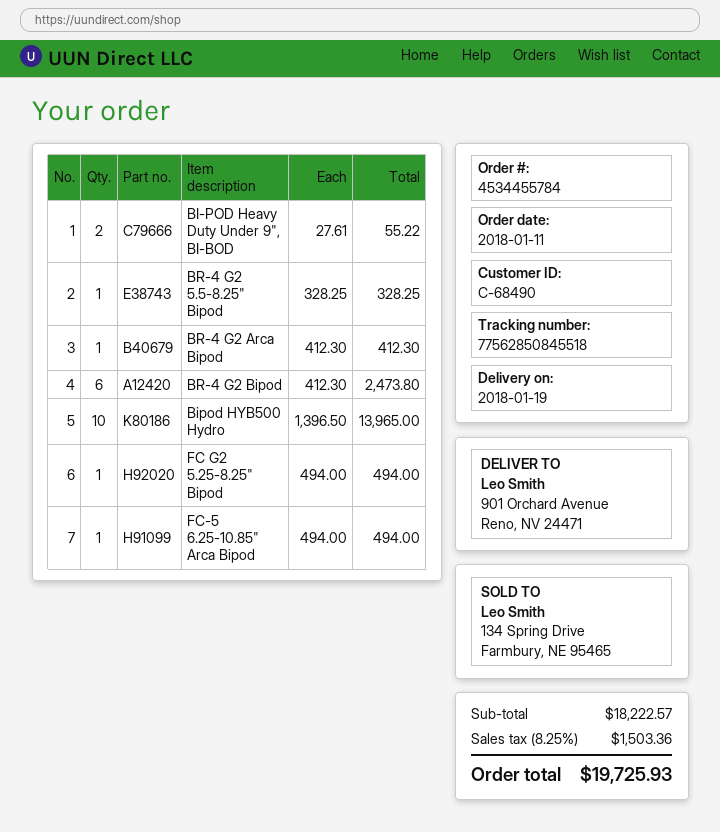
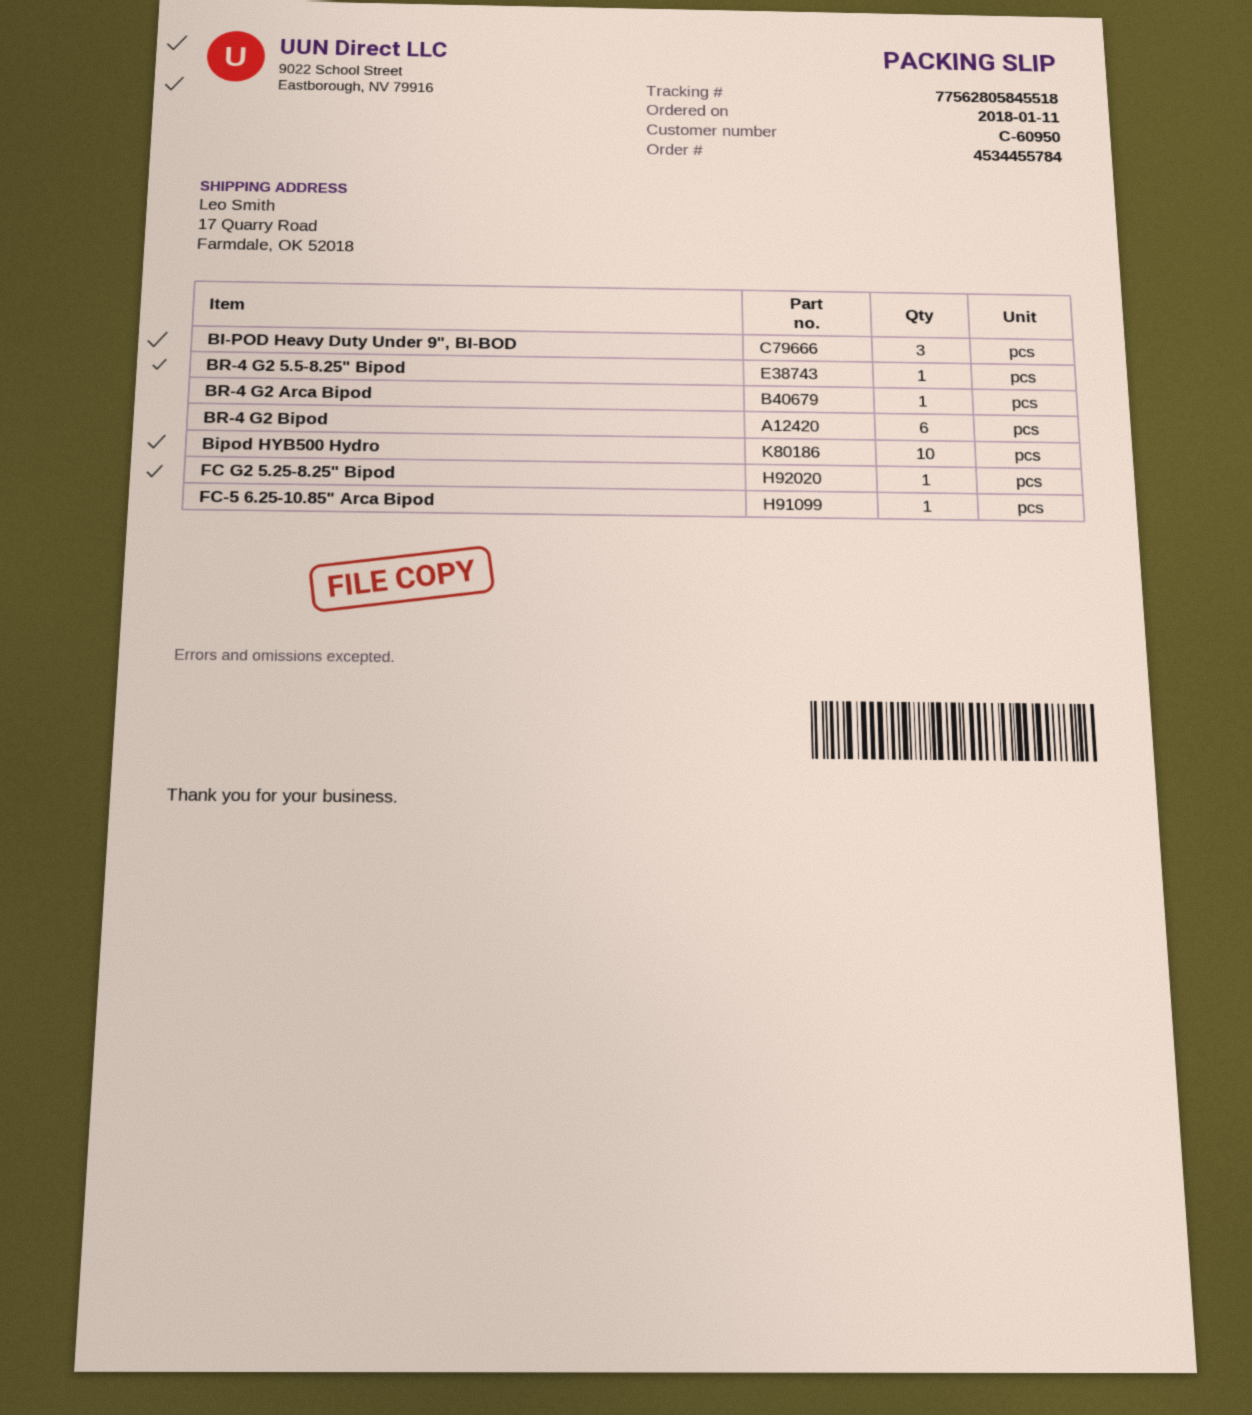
customer number: C-68490 -> C-60950
tracking number: 77562850845518 -> 77562805845518
ship to: 901 Orchard Avenue, Reno, NV 24471 -> 17 Quarry Road, Farmdale, OK 52018
BI-POD Heavy Duty Under 9", BI-BOD: 2 -> 3

